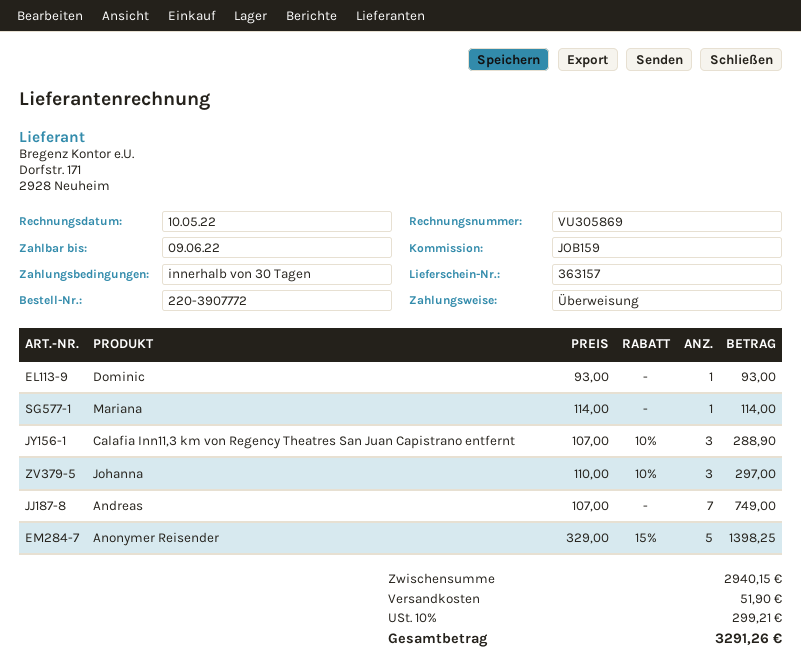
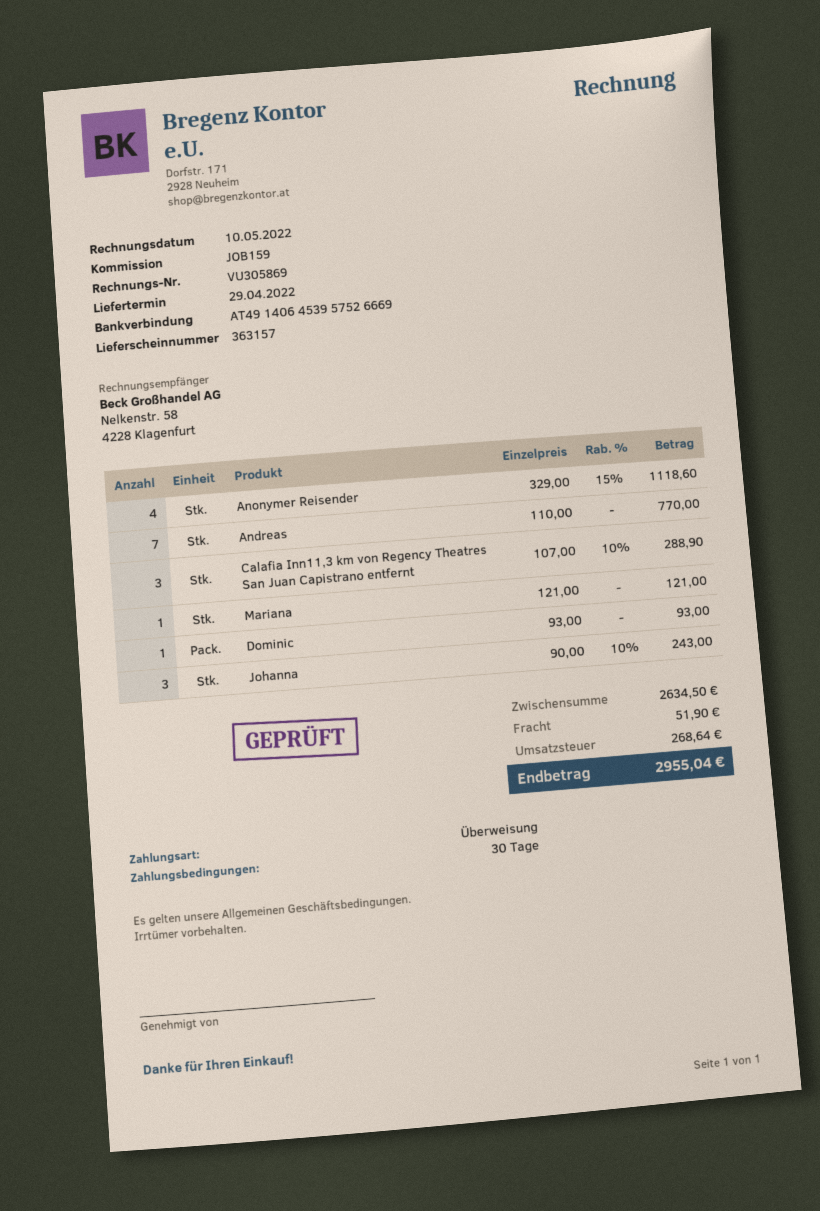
Mariana: 1 x 114.00 = 114.00 -> 1 x 121.00 = 121.00
Johanna: 3 x 110.00 - 10% = 297.00 -> 3 x 90.00 - 10% = 243.00
Andreas: 7 x 107.00 = 749.00 -> 7 x 110.00 = 770.00
Anonymer Reisender: 5 x 329.00 - 15% = 1398.25 -> 4 x 329.00 - 15% = 1118.60
subtotal: 2940.15 -> 2634.50
tax: 299.21 -> 268.64
total: 3291.26 -> 2955.04

